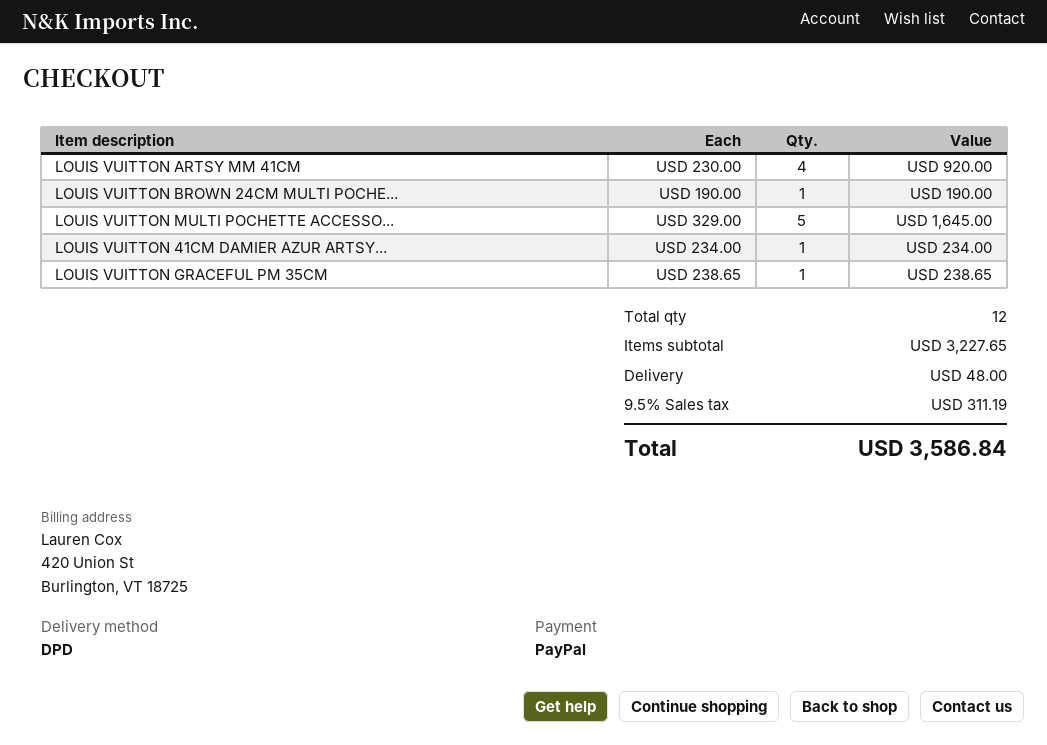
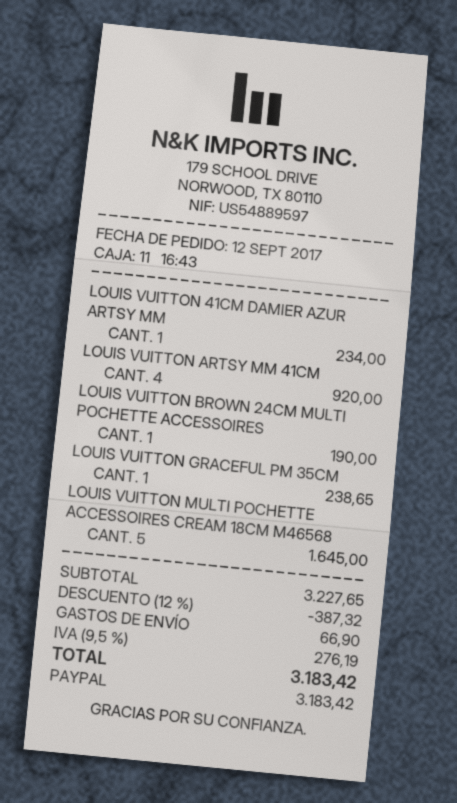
discount: none -> 12% = 387.32
shipping: 48.00 -> 66.90
tax: 9.5% = 311.19 -> 9.5% = 276.19
total: 3586.84 -> 3183.42

